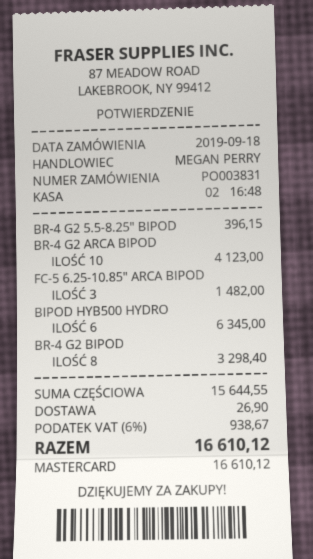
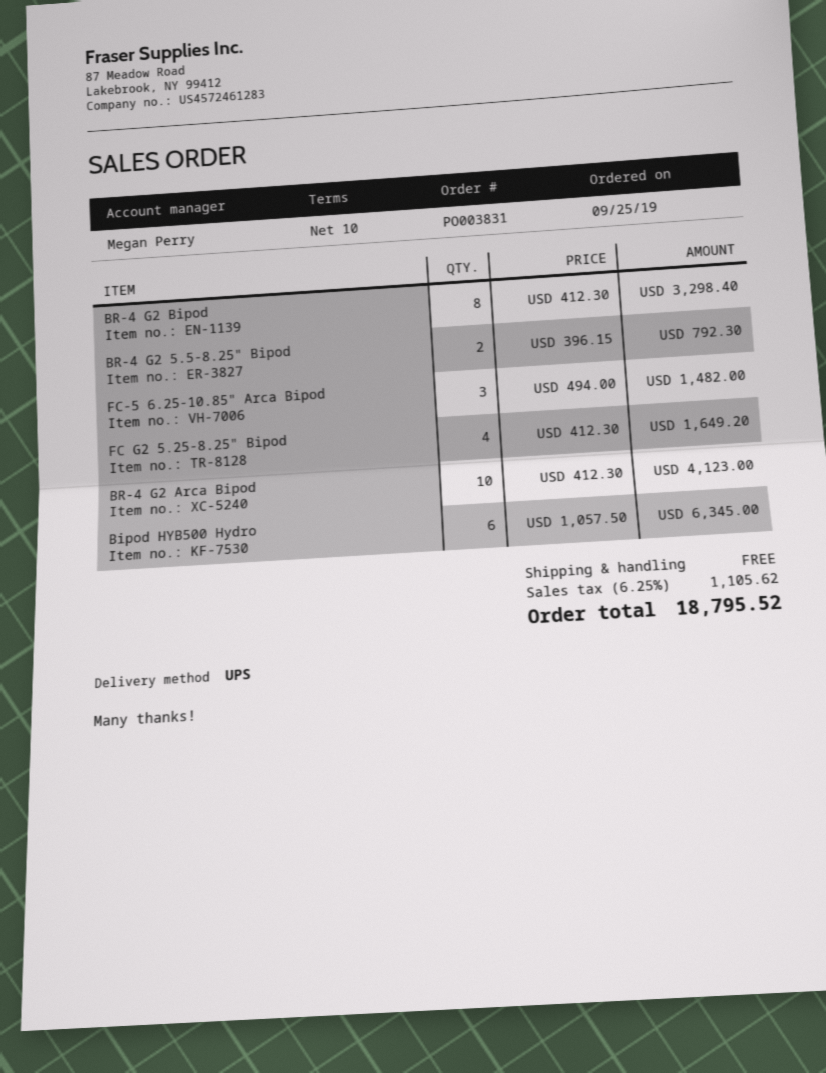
order date: 2019-09-18 -> 2019-09-25
BR-4 G2 5.5-8.25" BIPOD: 1 for 396.15 -> 2 for 792.30
FC G2 5.25-8.25" Bipod: none -> 4 for 1649.20
shipping: 26.90 -> 0.00
tax: 6% = 938.67 -> 6.25% = 1105.62
total: 16610.12 -> 18795.52

